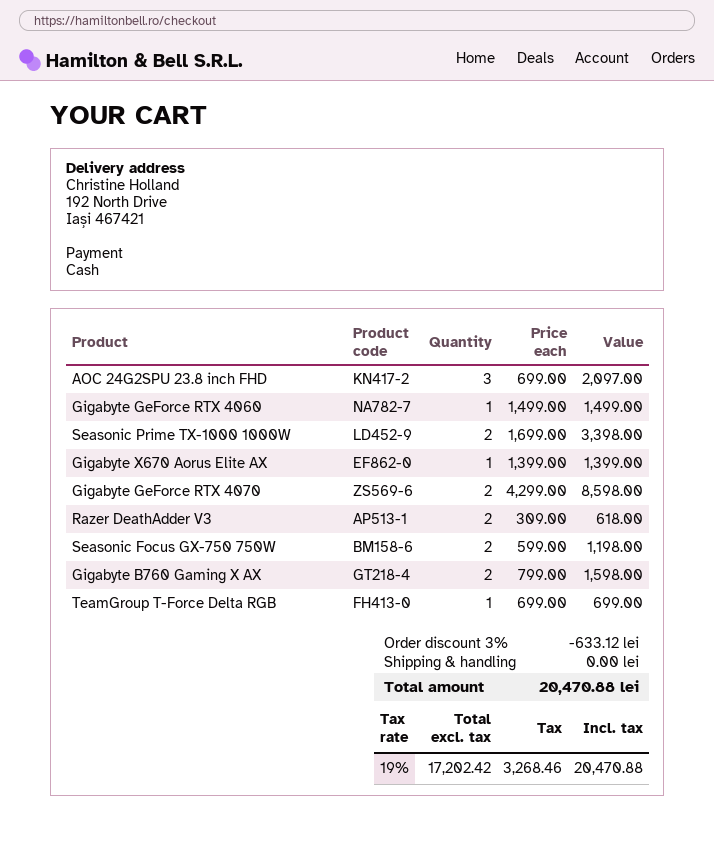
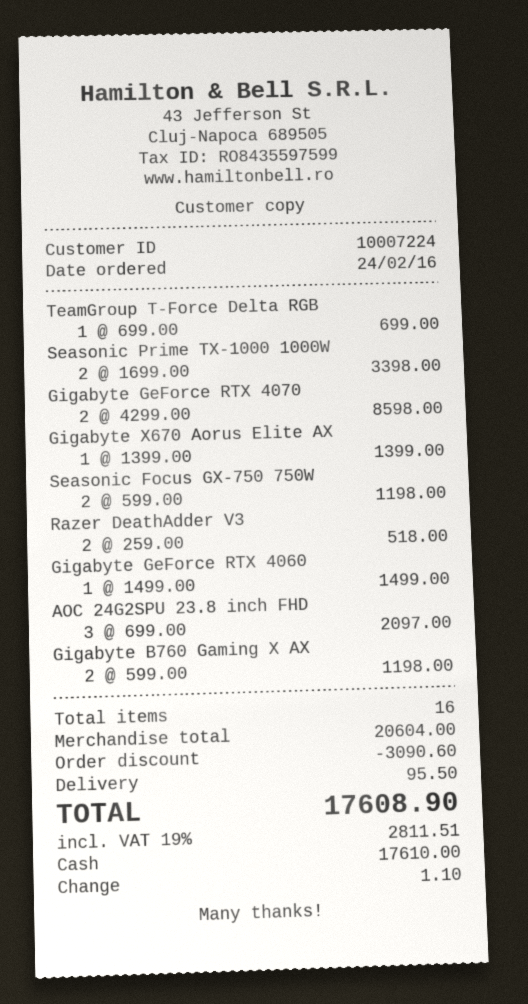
Razer DeathAdder V3: 2 x 309.00 = 618.00 -> 2 x 259.00 = 518.00
Gigabyte B760 Gaming X AX: 2 x 799.00 = 1598.00 -> 2 x 599.00 = 1198.00
discount: 633.12 -> 3090.60
shipping: 0.00 -> 95.50
tax: 19% = 3268.46 -> 19% = 2811.51
total: 20470.88 -> 17608.90

